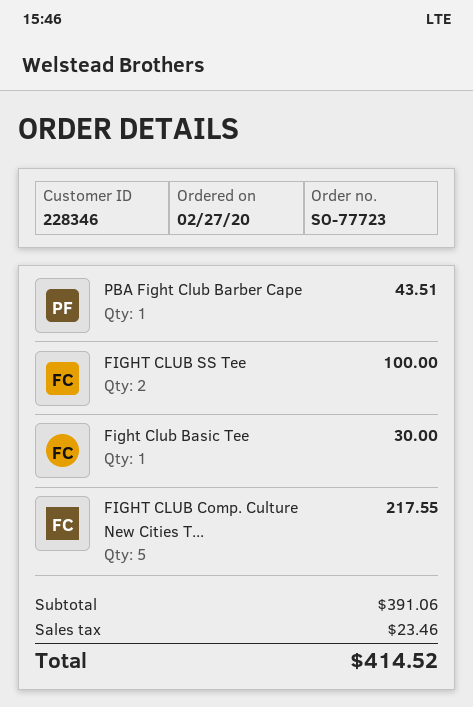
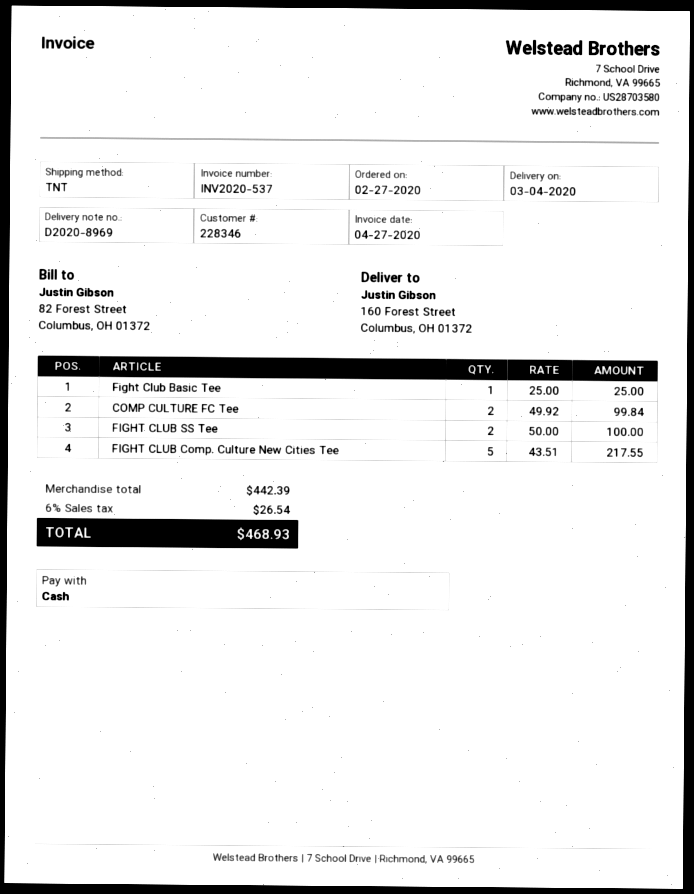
PBA Fight Club Barber Cape: 1 for 43.51 -> none
Fight Club Basic Tee: 1 for 30.00 -> 1 for 25.00
COMP CULTURE FC Tee: none -> 2 for 99.84
subtotal: 391.06 -> 442.39
tax: 23.46 -> 26.54
total: 414.52 -> 468.93

